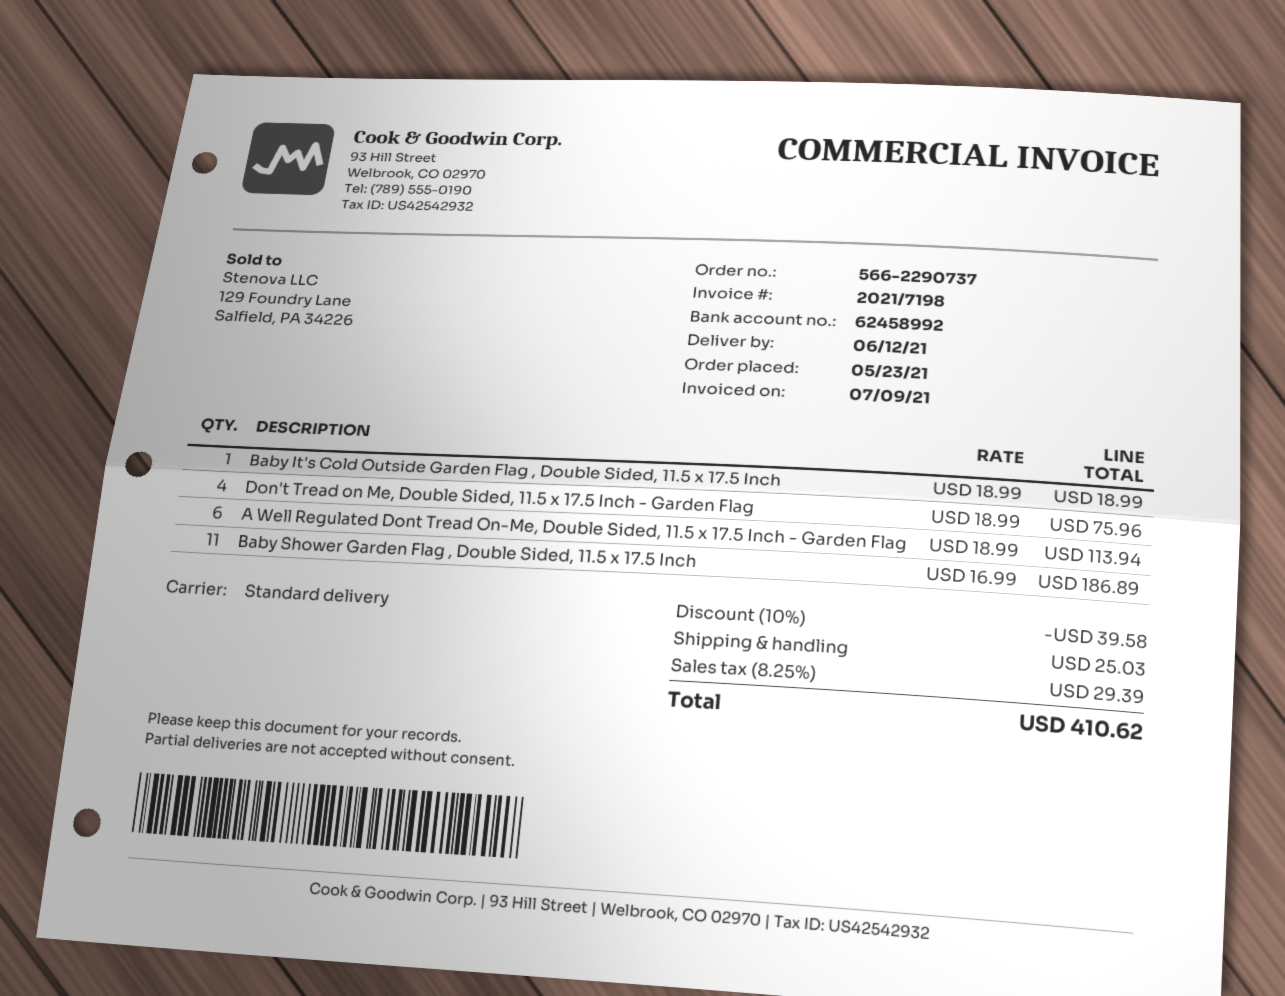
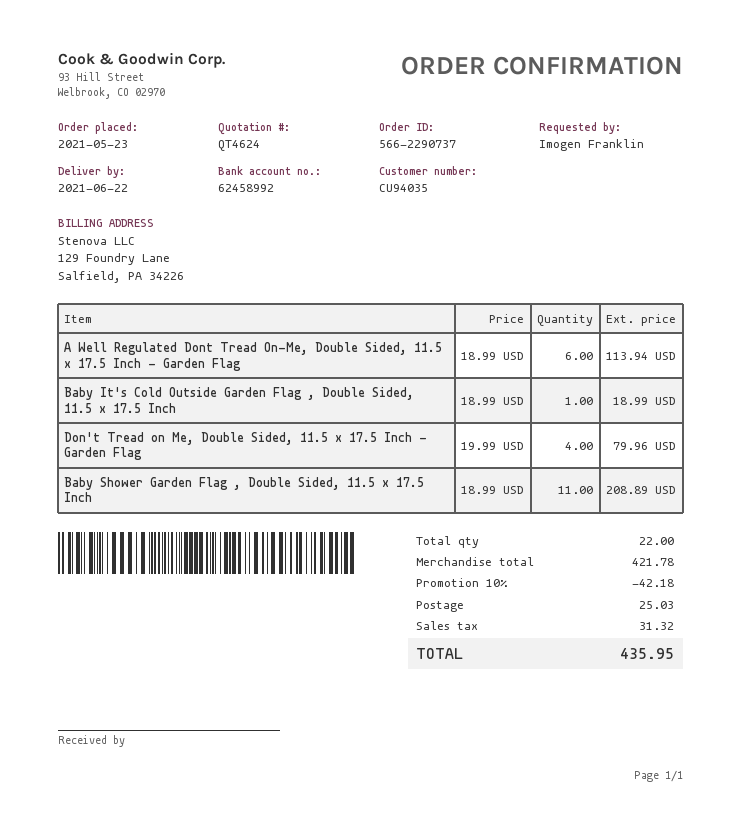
delivery date: 2021-06-12 -> 2021-06-22
Don't Tread on Me, Double Sided, 11.5 x 17.5 Inch - Garden Flag: 4 x 18.99 = 75.96 -> 4 x 19.99 = 79.96
Baby Shower Garden Flag , Double Sided, 11.5 x 17.5 Inch: 11 x 16.99 = 186.89 -> 11 x 18.99 = 208.89
discount: 10% = 39.58 -> 10% = 42.18
tax: 29.39 -> 31.32
total: 410.62 -> 435.95

